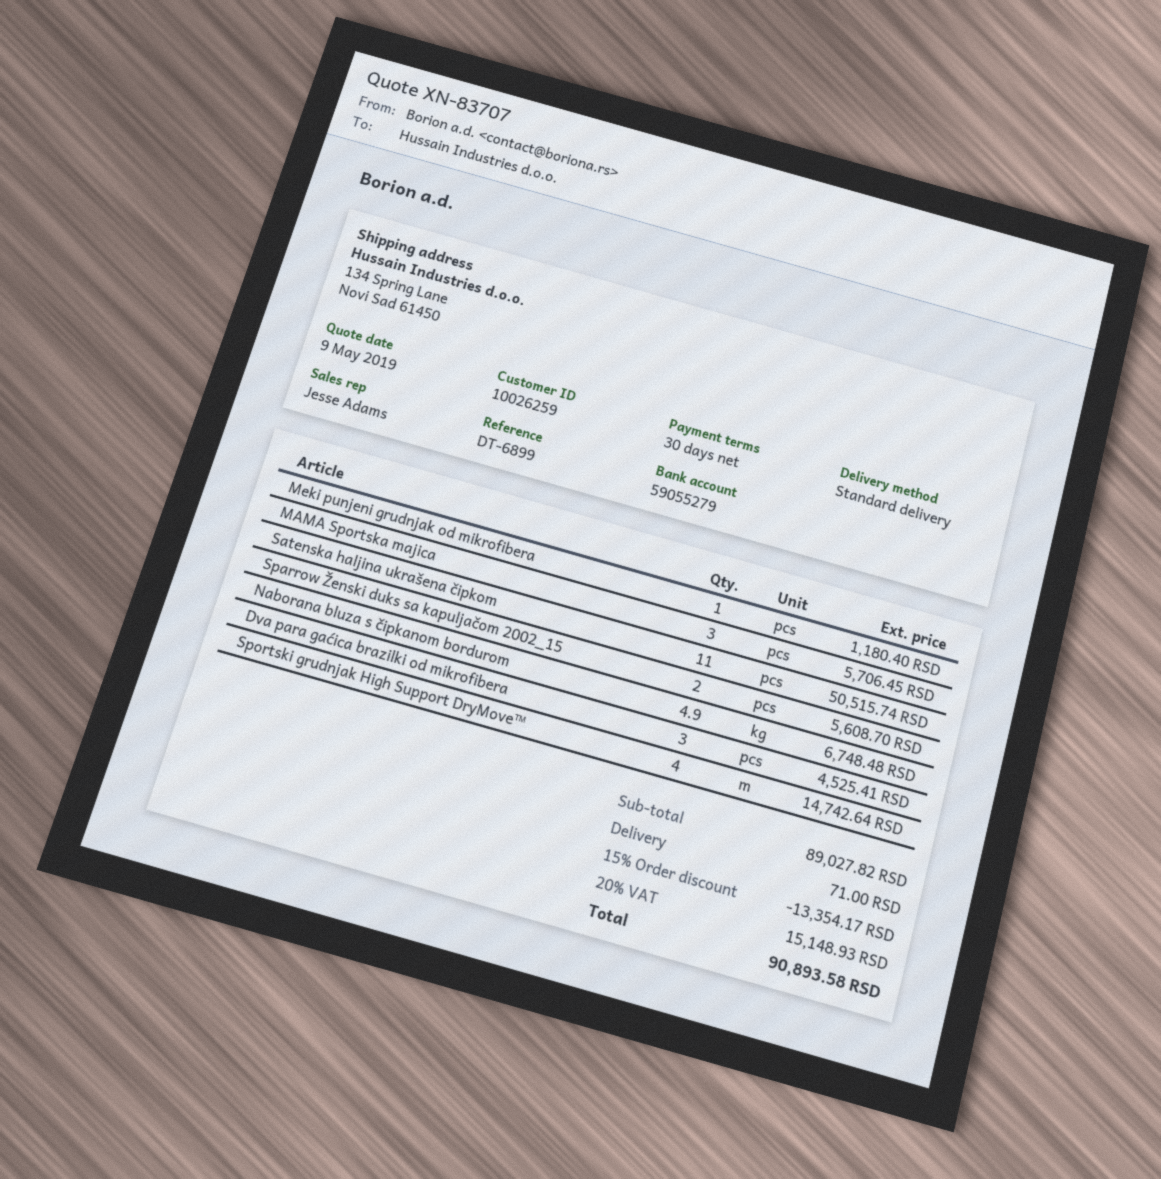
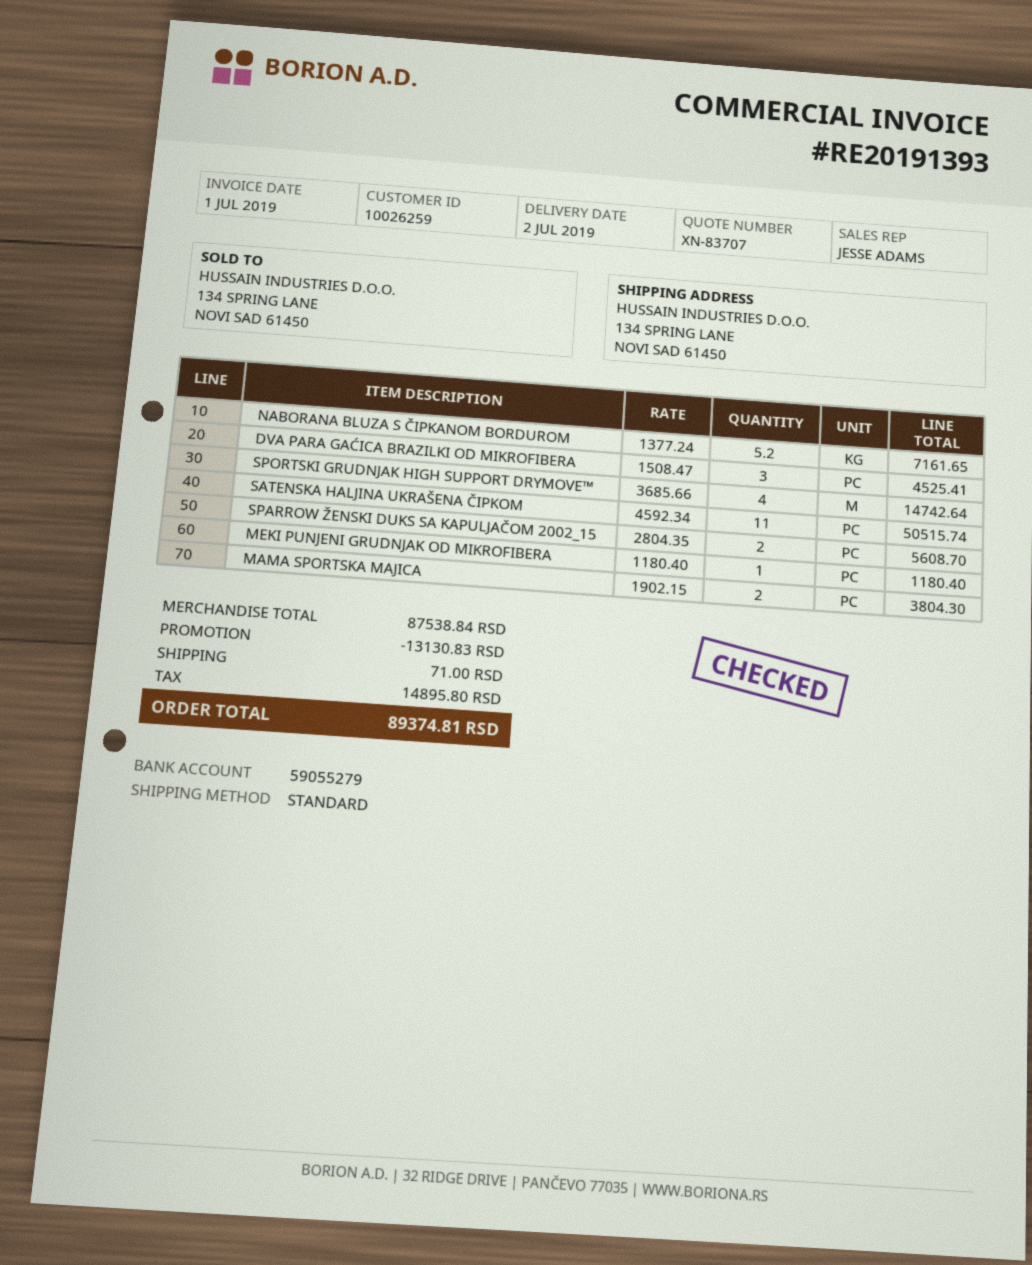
MAMA Sportska majica: 3 for 5706.45 -> 2 for 3804.30
Naborana bluza s čipkanom bordurom: 4.9 for 6748.48 -> 5.2 for 7161.65
subtotal: 89027.82 -> 87538.84
discount: 13354.17 -> 13130.83
tax: 15148.93 -> 14895.80
total: 90893.58 -> 89374.81

